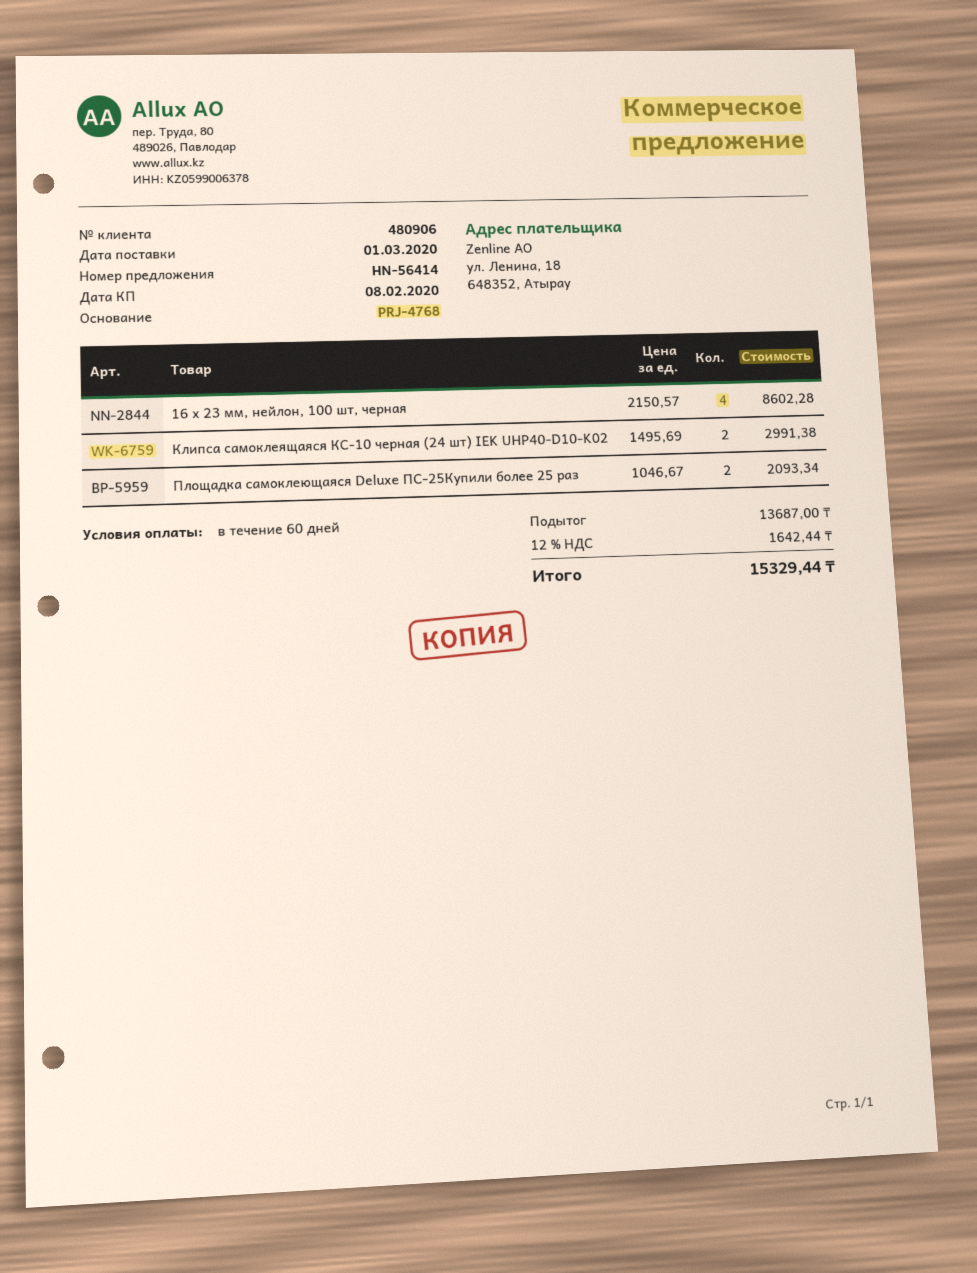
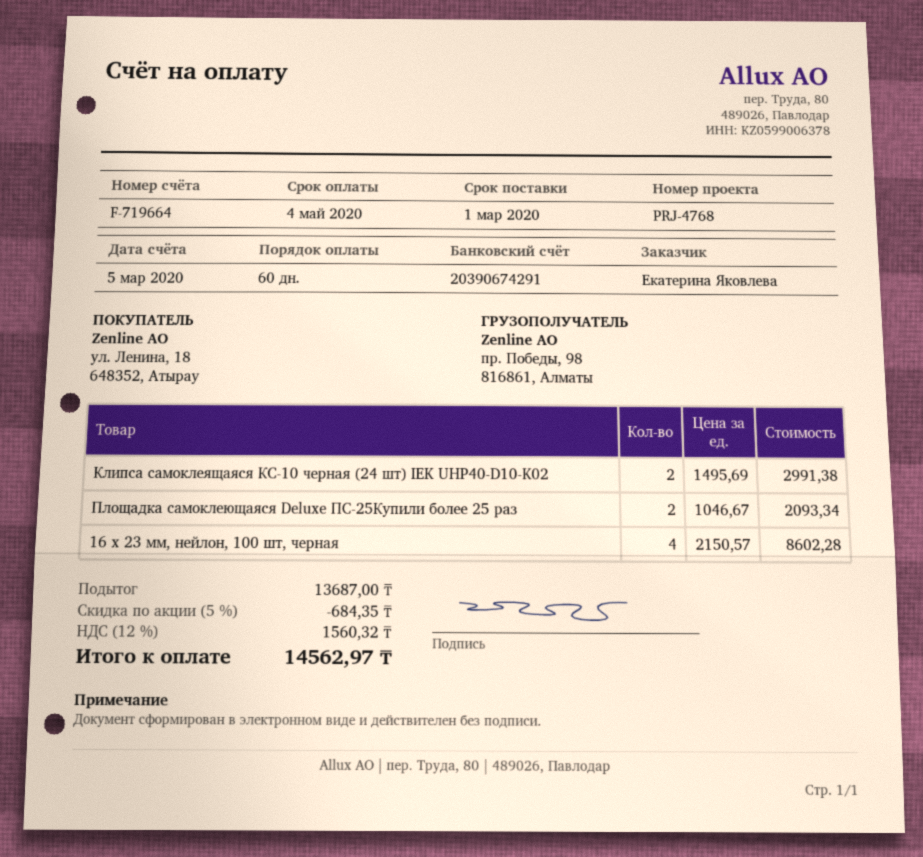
discount: none -> 5% = 684.35
tax: 12% = 1642.44 -> 12% = 1560.32
total: 15329.44 -> 14562.97

